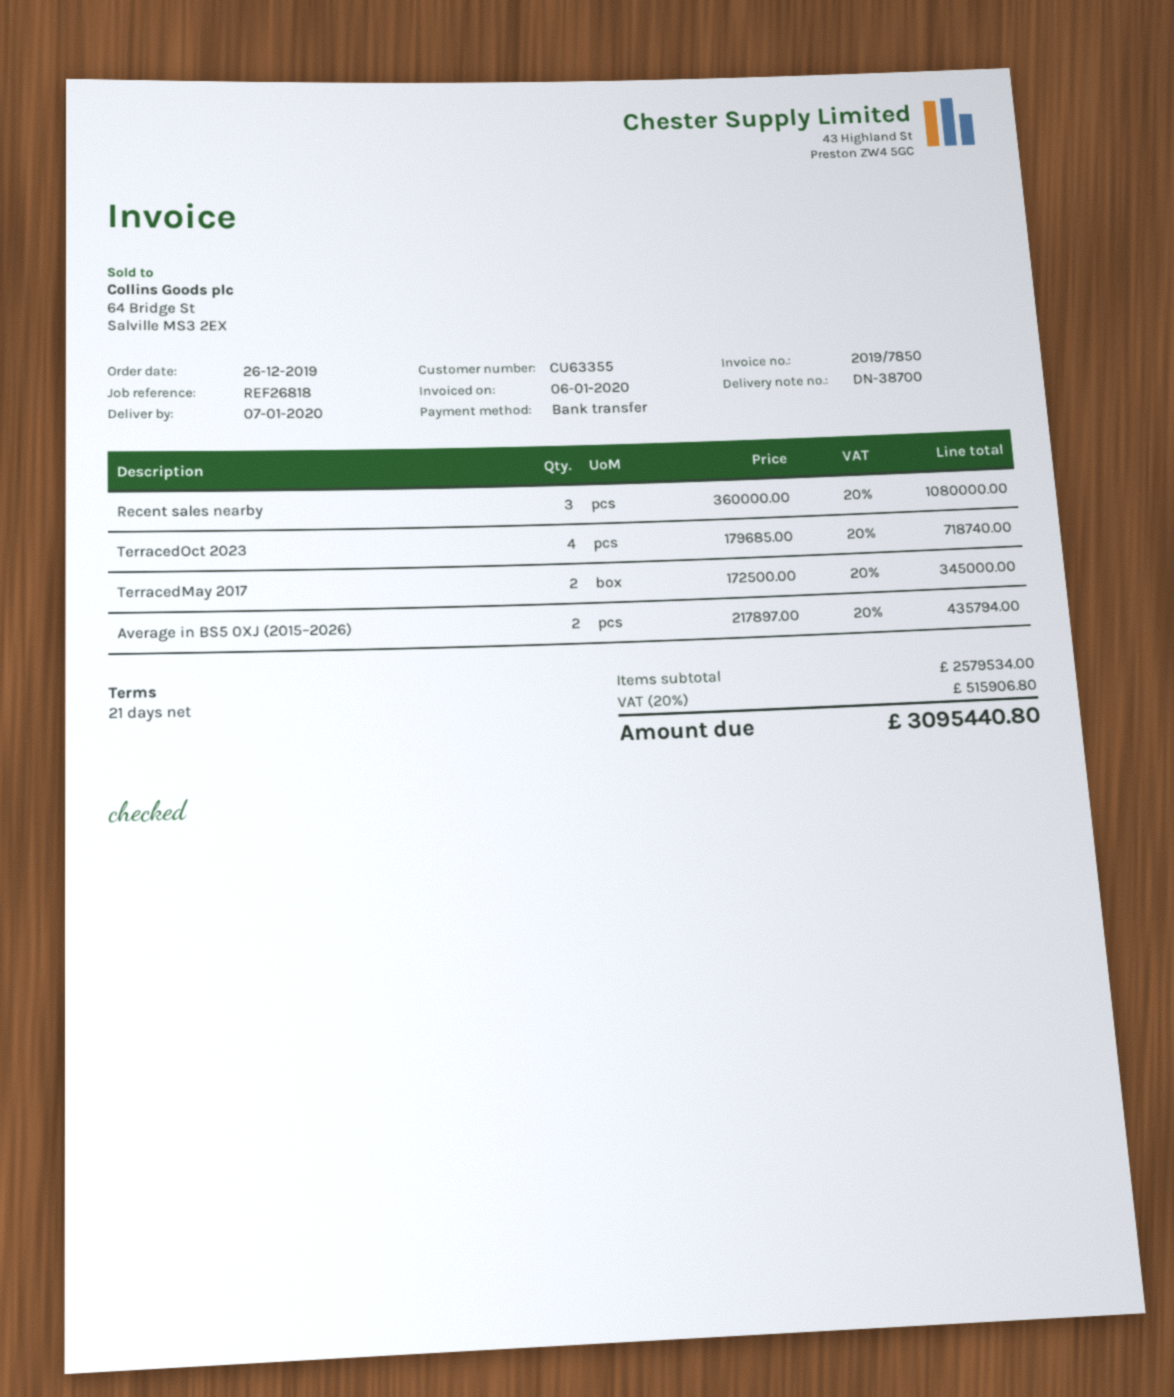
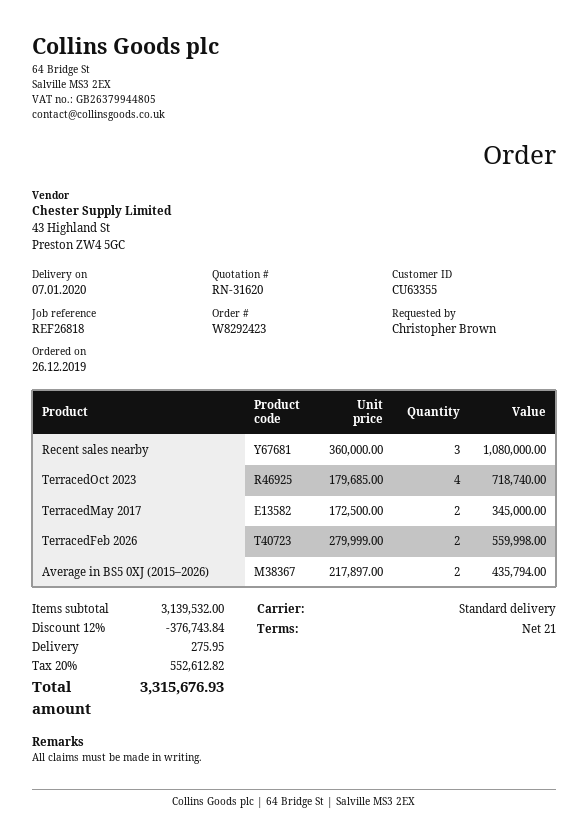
TerracedFeb 2026: none -> 2 x 279999.00 = 559998.00
subtotal: 2579534.00 -> 3139532.00
discount: none -> 12% = 376743.84
shipping: none -> 275.95
tax: 20% = 515906.80 -> 20% = 552612.82
total: 3095440.80 -> 3315676.93

